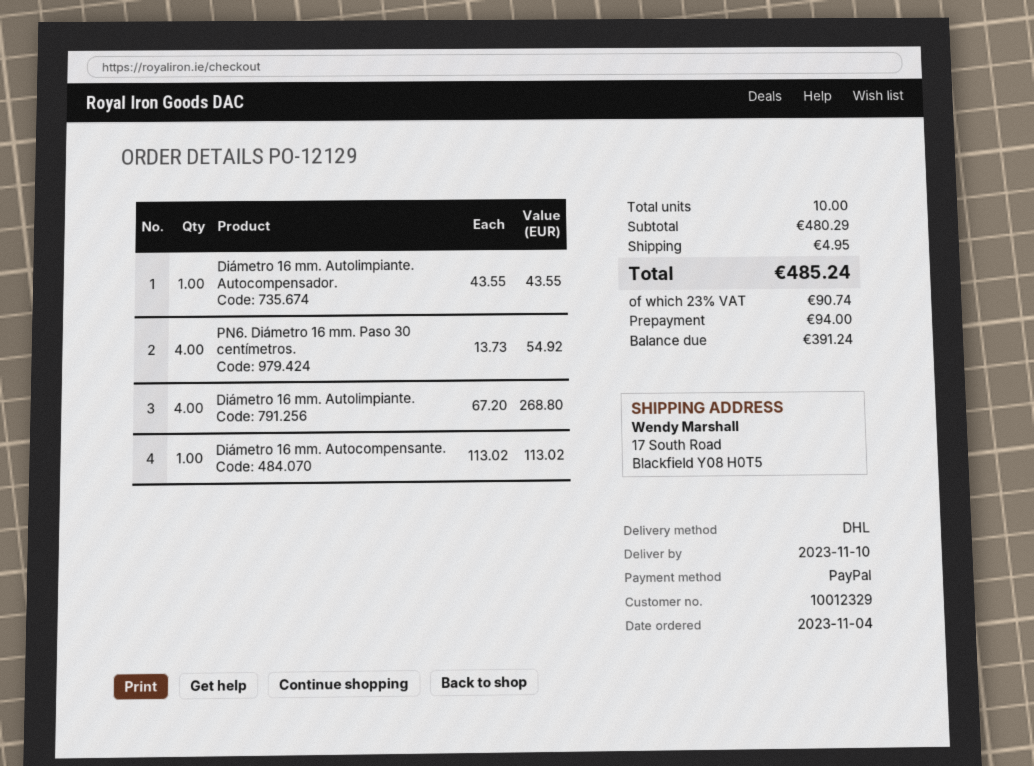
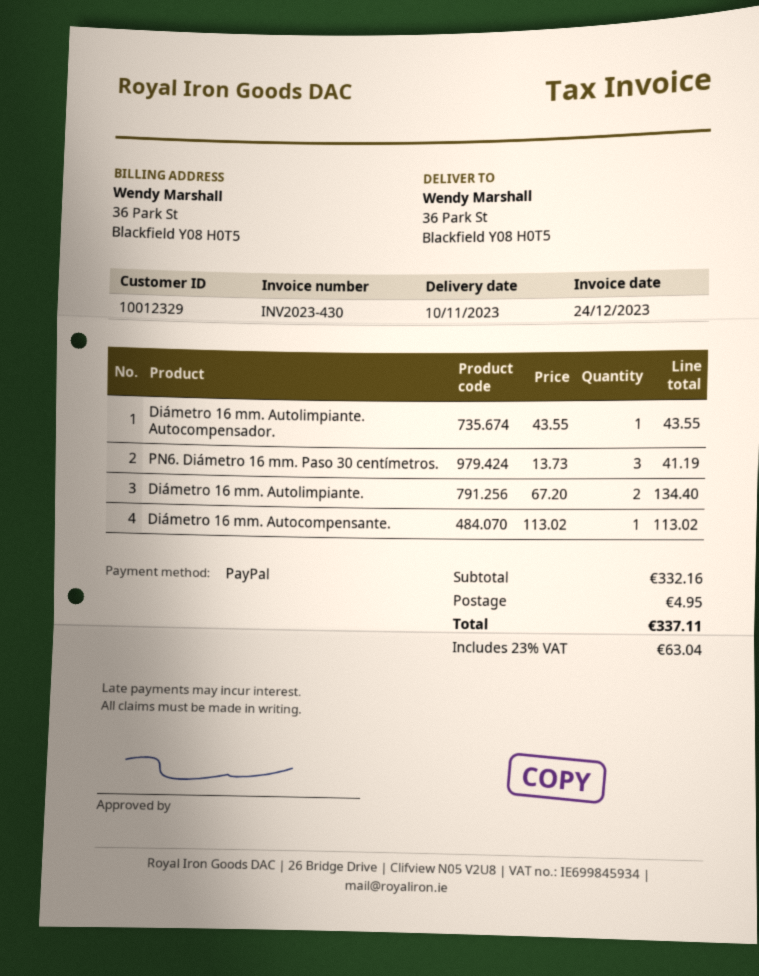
ship to: 17 South Road, Blackfield Y08 H0T5 -> 36 Park St, Blackfield Y08 H0T5
PN6. Diámetro 16 mm. Paso 30 centímetros.: 4 x 13.73 = 54.92 -> 3 x 13.73 = 41.19
Diámetro 16 mm. Autolimpiante.: 4 x 67.20 = 268.80 -> 2 x 67.20 = 134.40
subtotal: 480.29 -> 332.16
tax: 23% = 90.74 -> 23% = 63.04
total: 485.24 -> 337.11

